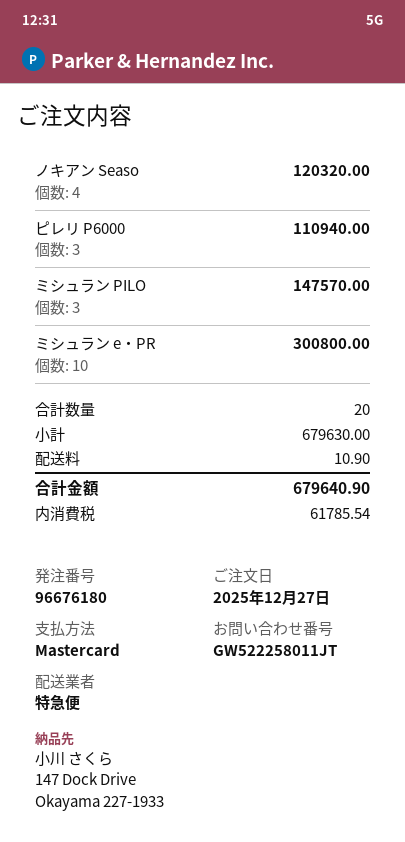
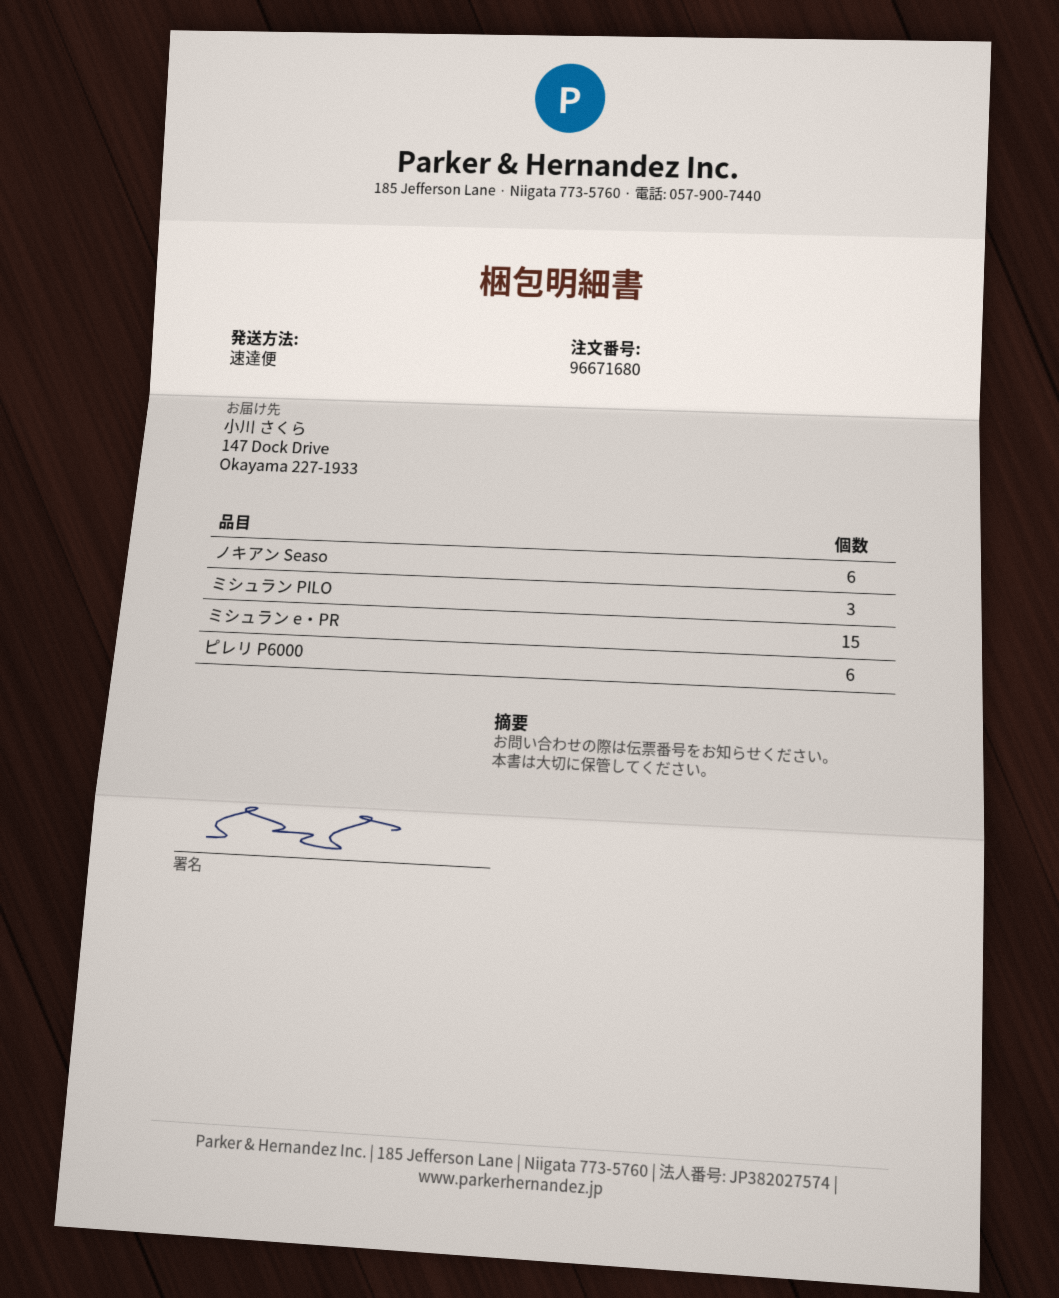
order number: 96676180 -> 96671680
ノキアン Seaso: 4 -> 6
ピレリ P6000: 3 -> 6
ミシュラン e・PR: 10 -> 15

